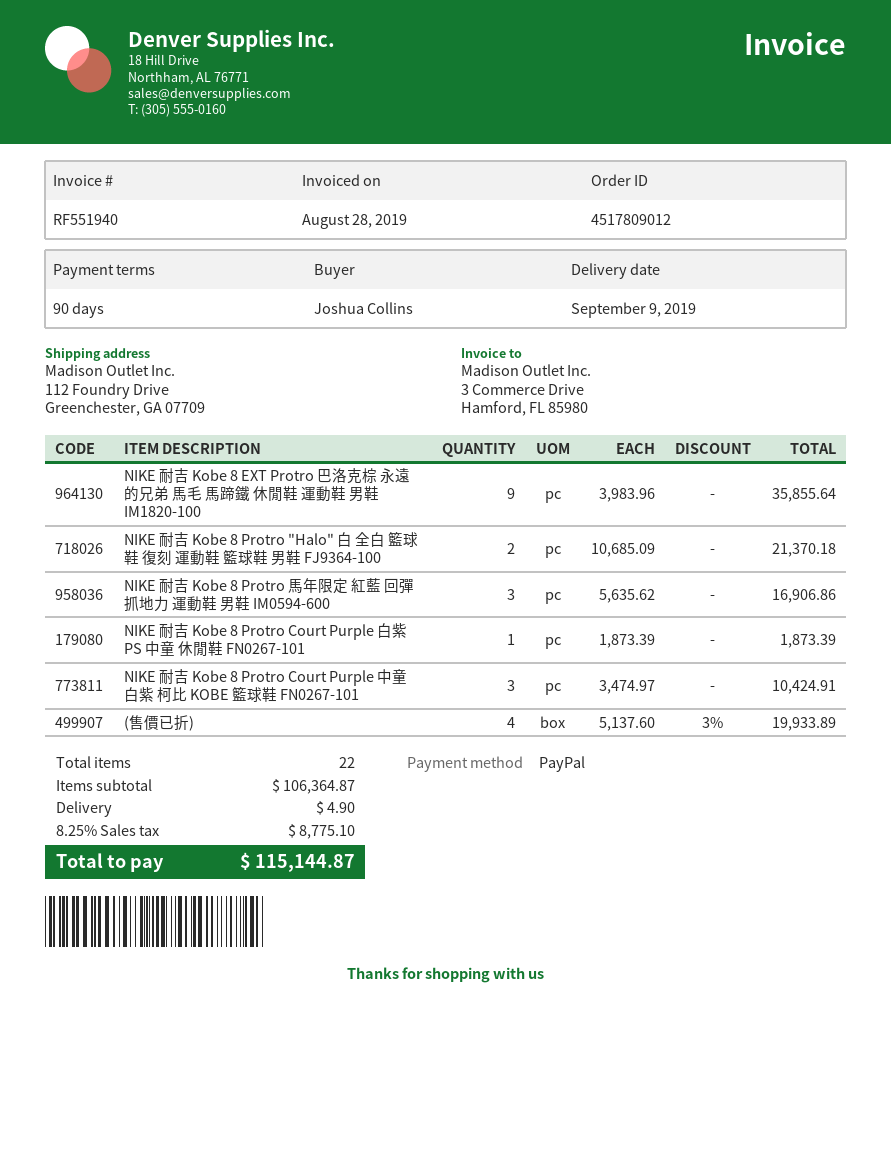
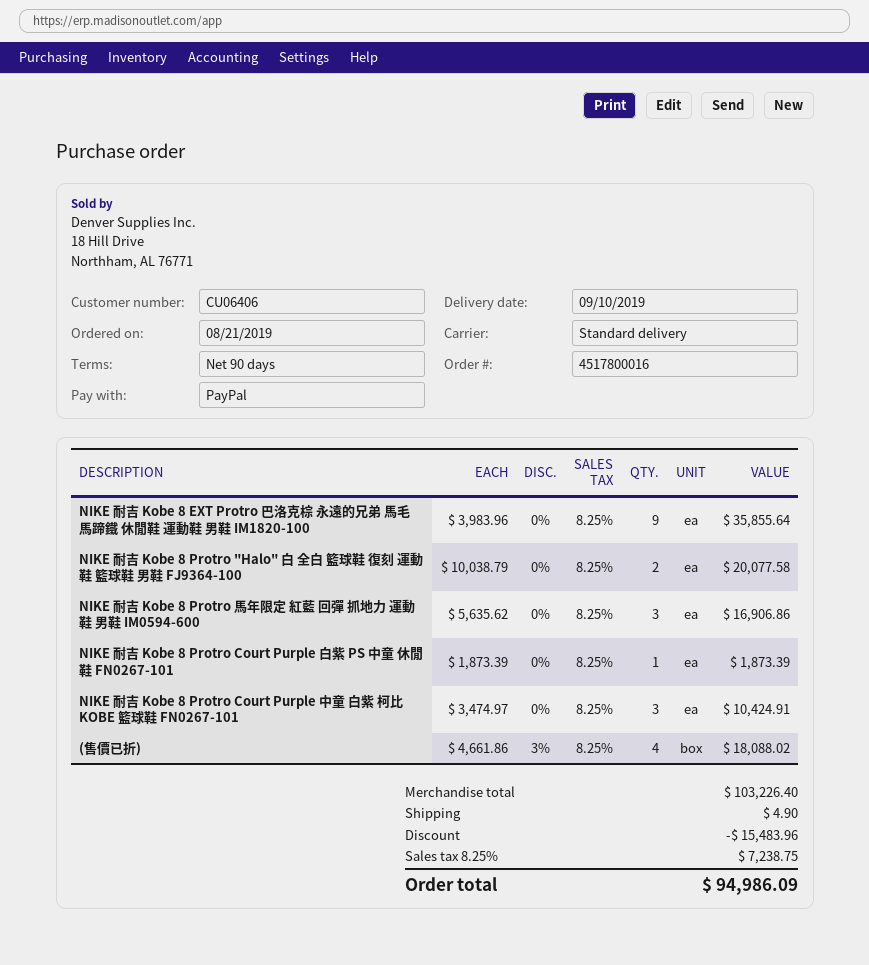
order number: 4517809012 -> 4517800016
delivery date: 2019-09-09 -> 2019-09-10
NIKE 耐吉 Kobe 8 Protro "Halo" 白 全白 籃球鞋 復刻 運動鞋 籃球鞋 男鞋 FJ9364-100: 2 x 10685.09 = 21370.18 -> 2 x 10038.79 = 20077.58
(售價已折): 4 x 5137.60 - 3% = 19933.89 -> 4 x 4661.86 - 3% = 18088.02
subtotal: 106364.87 -> 103226.40
discount: none -> 15483.96
tax: 8.25% = 8775.10 -> 8.25% = 7238.75
total: 115144.87 -> 94986.09

